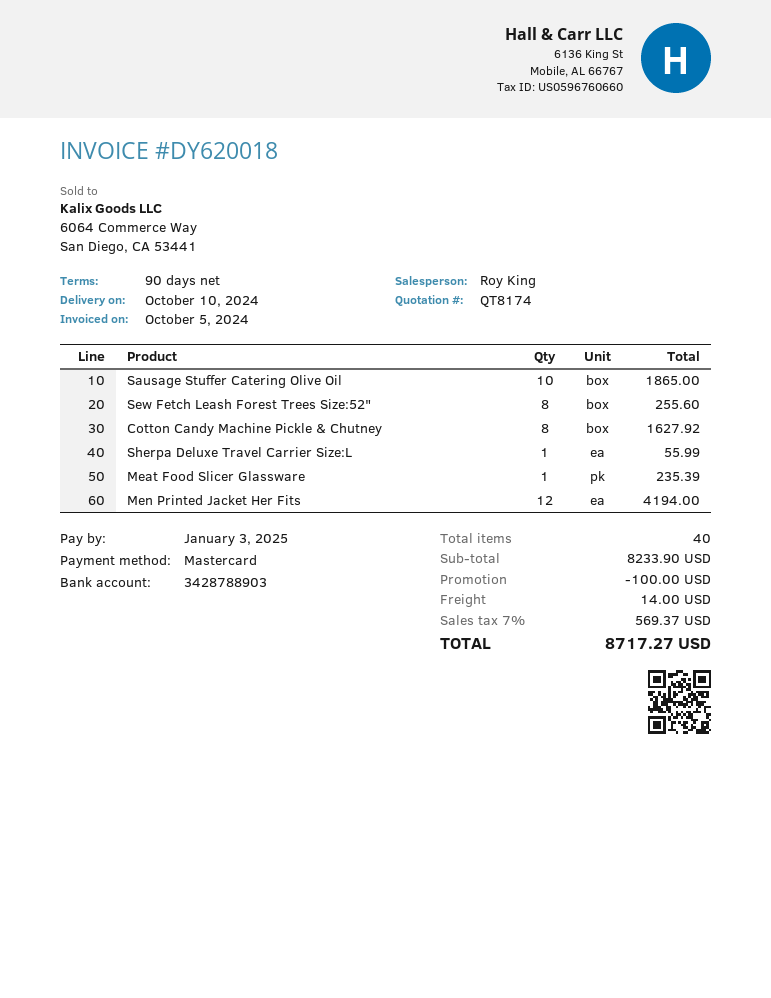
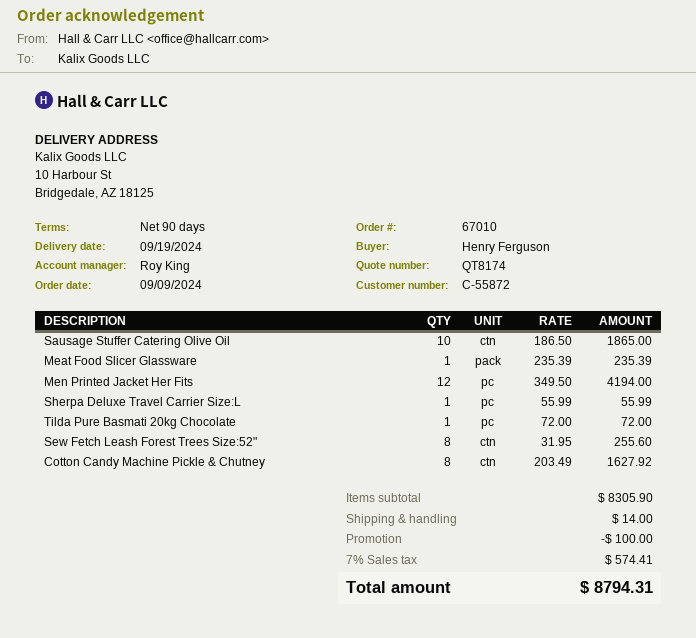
delivery date: 2024-10-10 -> 2024-09-19
Tilda Pure Basmati 20kg Chocolate: none -> 1 for 72.00
subtotal: 8233.90 -> 8305.90
tax: 7% = 569.37 -> 7% = 574.41
total: 8717.27 -> 8794.31

